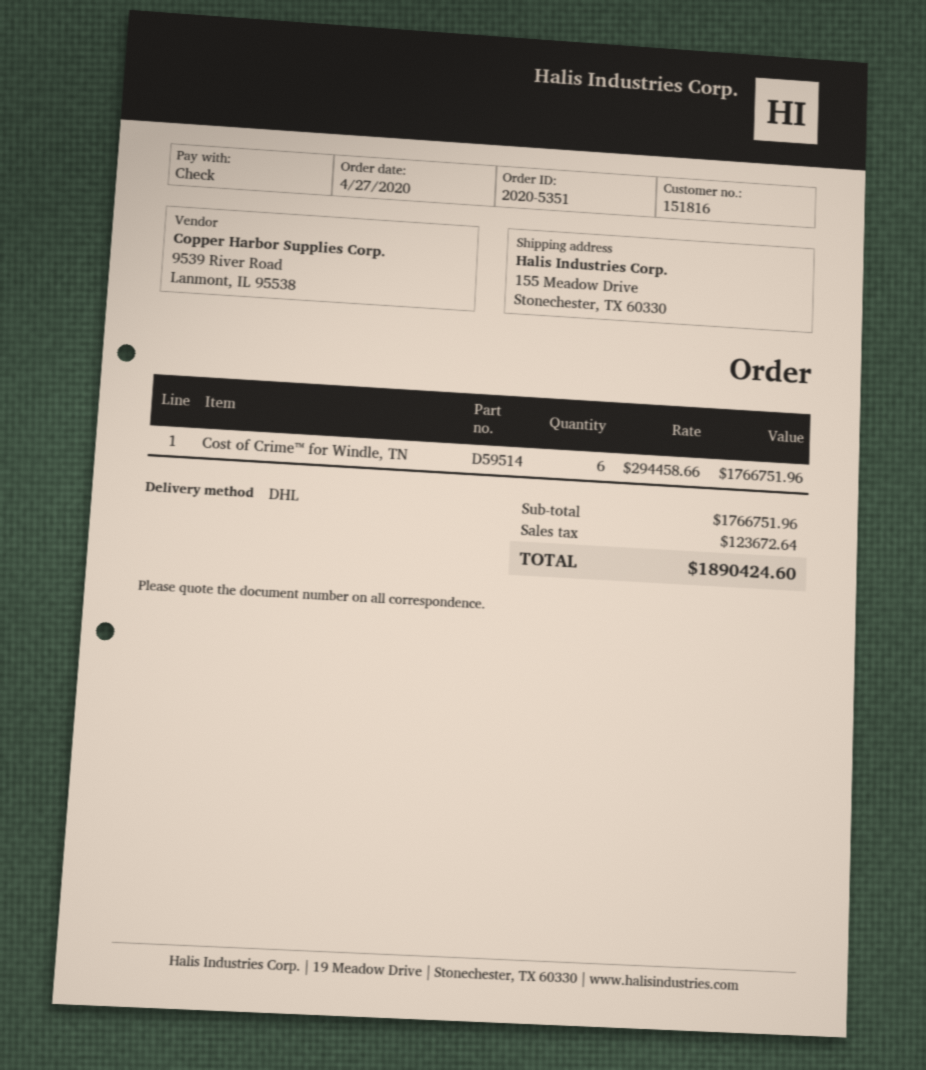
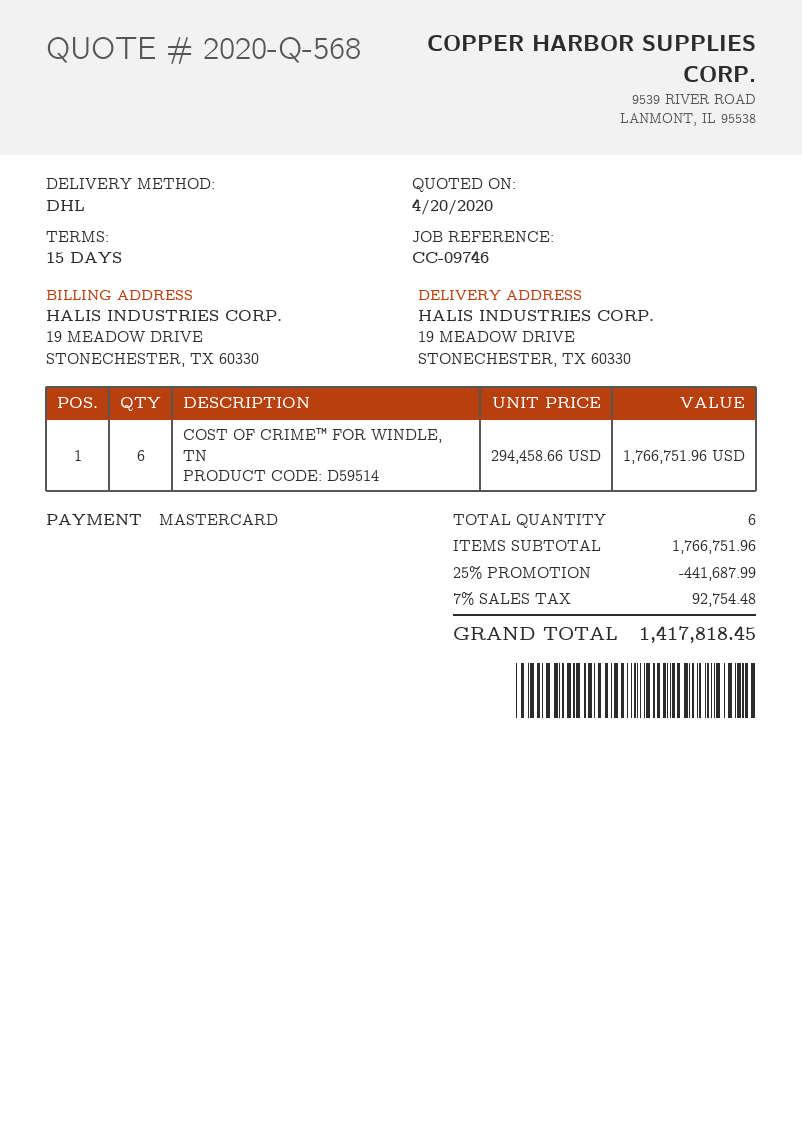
payment method: cheque -> Mastercard
ship to: 155 Meadow Drive, Stonechester, TX 60330 -> 19 MEADOW DRIVE, STONECHESTER, TX 60330
discount: none -> 25% = 441687.99
tax: 123672.64 -> 92754.48
total: 1890424.60 -> 1417818.45

